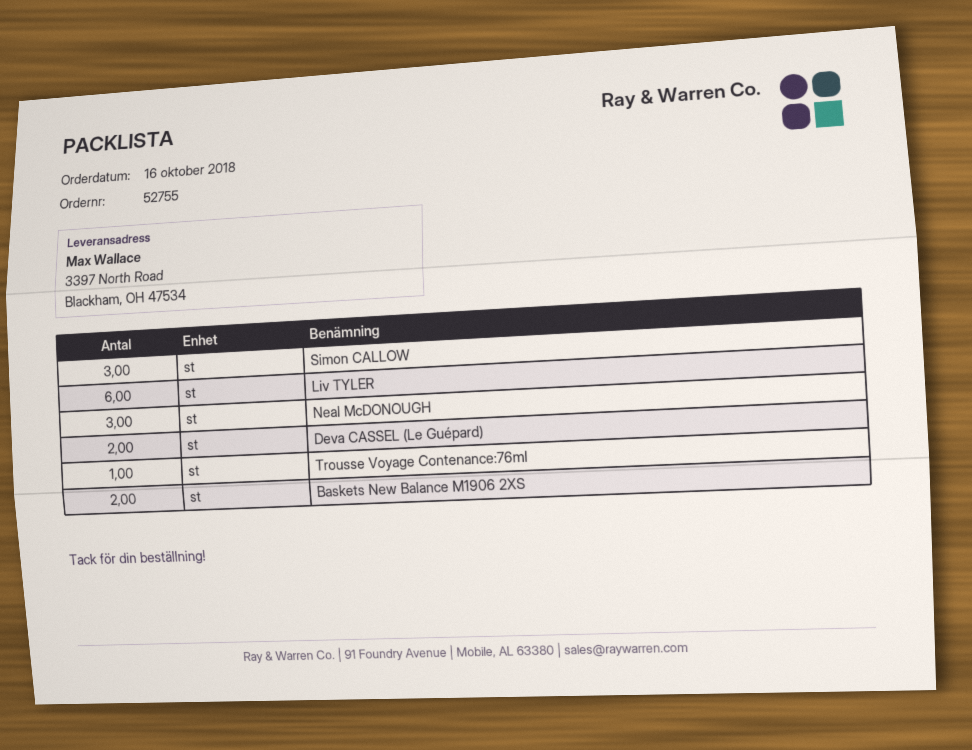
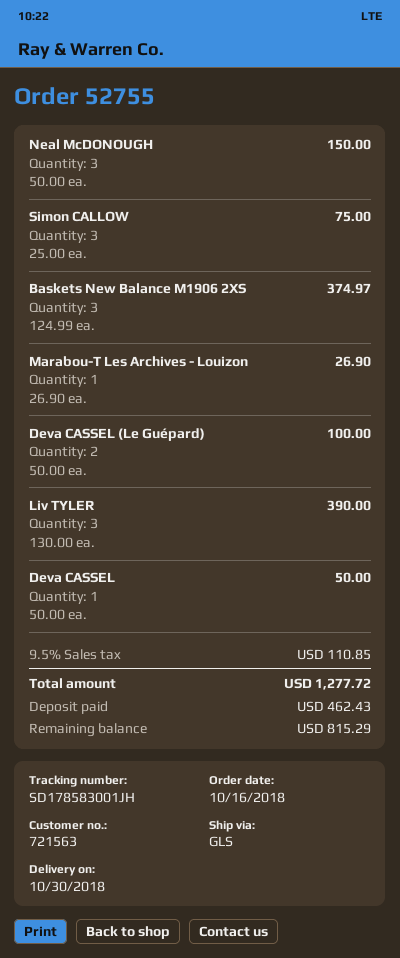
Liv TYLER: 6 -> 3
Trousse Voyage Contenance:76ml: 1 -> none
Baskets New Balance M1906 2XS: 2 -> 3
Marabou-T Les Archives - Louizon: none -> 1
Deva CASSEL: none -> 1

